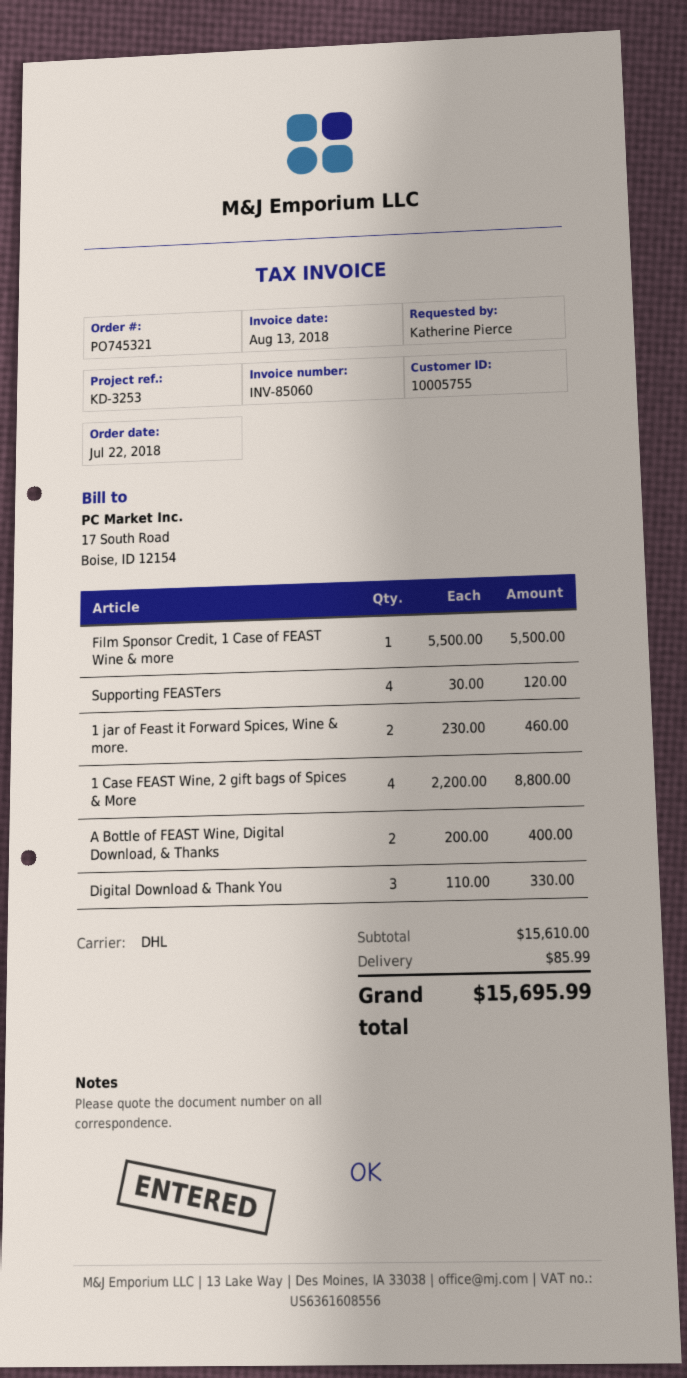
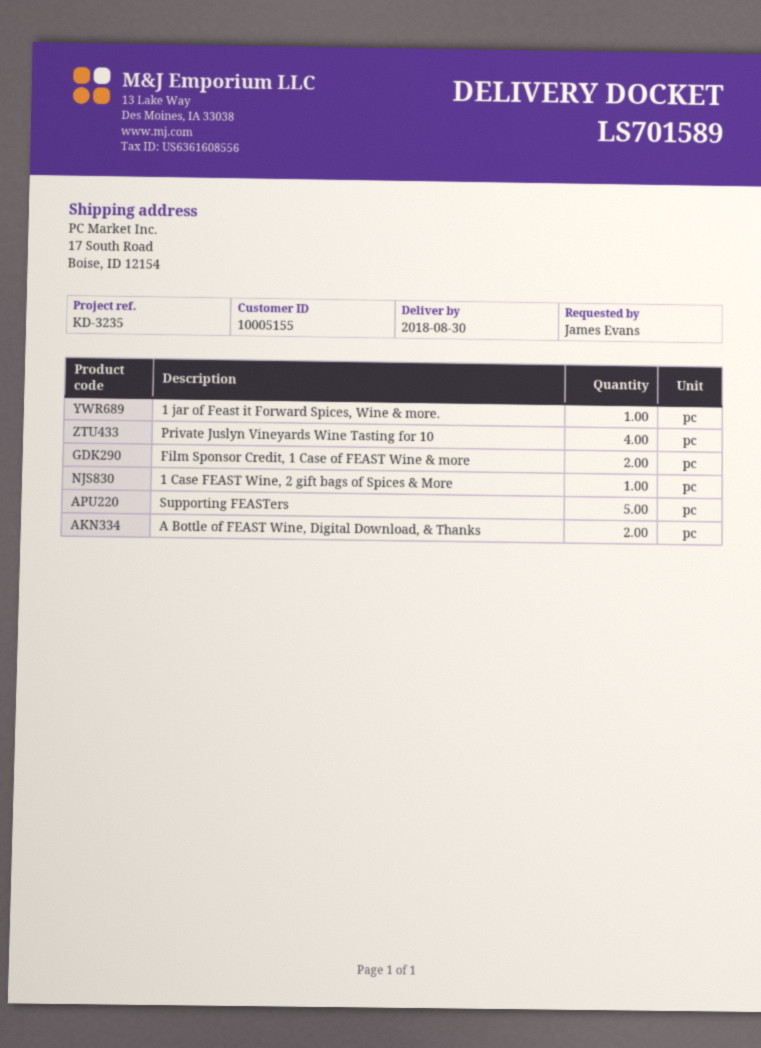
customer number: 10005755 -> 10005155
reference: KD-3253 -> KD-3235
ordered by: Katherine Pierce -> James Evans
Film Sponsor Credit, 1 Case of FEAST Wine & more: 1 -> 2
Supporting FEASTers: 4 -> 5
1 jar of Feast it Forward Spices, Wine & more.: 2 -> 1
1 Case FEAST Wine, 2 gift bags of Spices & More: 4 -> 1
Digital Download & Thank You: 3 -> none
Private Juslyn Vineyards Wine Tasting for 10: none -> 4

